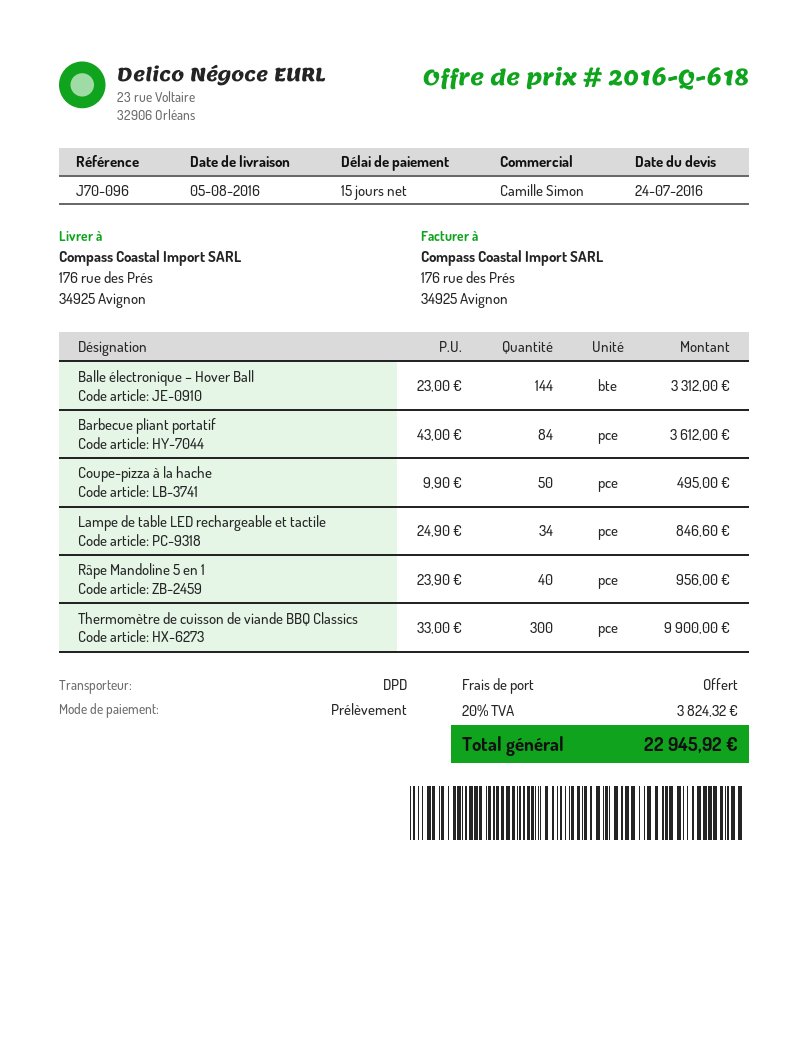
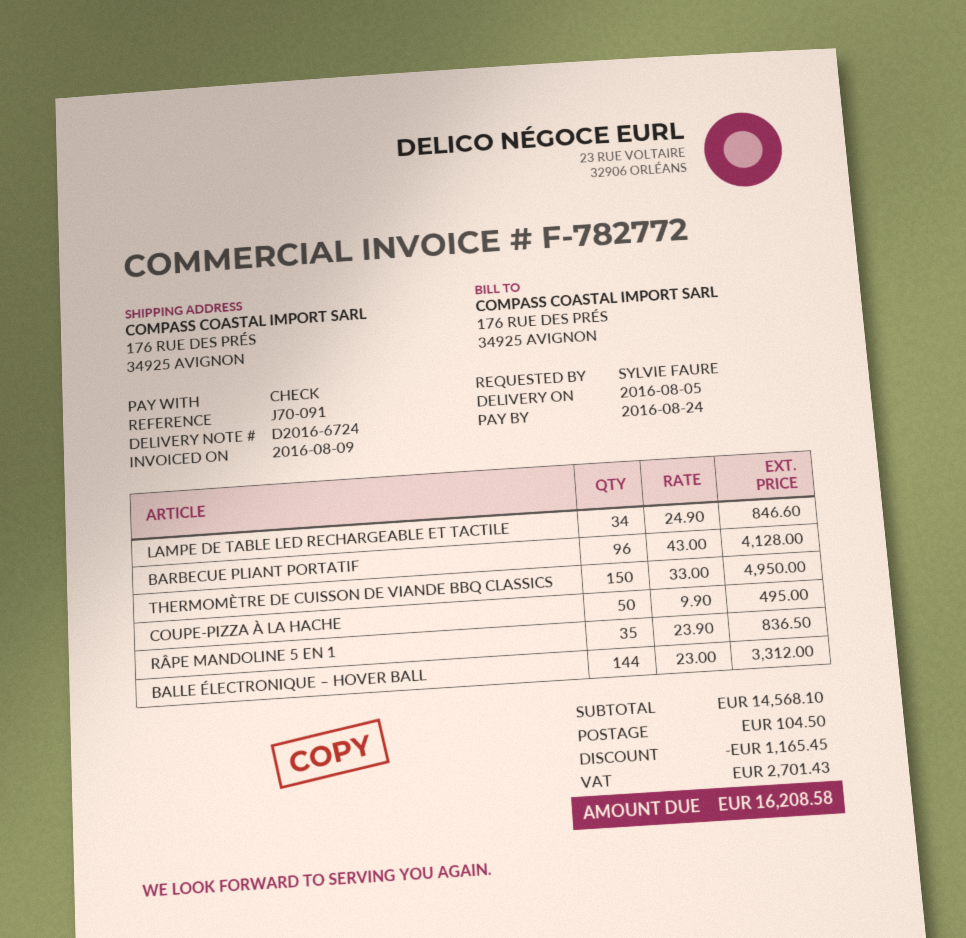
reference: J70-096 -> J70-091
payment method: direct debit -> cheque
Barbecue pliant portatif: 84 x 43.00 = 3612.00 -> 96 x 43.00 = 4128.00
Râpe Mandoline 5 en 1: 40 x 23.90 = 956.00 -> 35 x 23.90 = 836.50
Thermomètre de cuisson de viande BBQ Classics: 300 x 33.00 = 9900.00 -> 150 x 33.00 = 4950.00
discount: none -> 1165.45
shipping: 0.00 -> 104.50
tax: 3824.32 -> 2701.43
total: 22945.92 -> 16208.58

